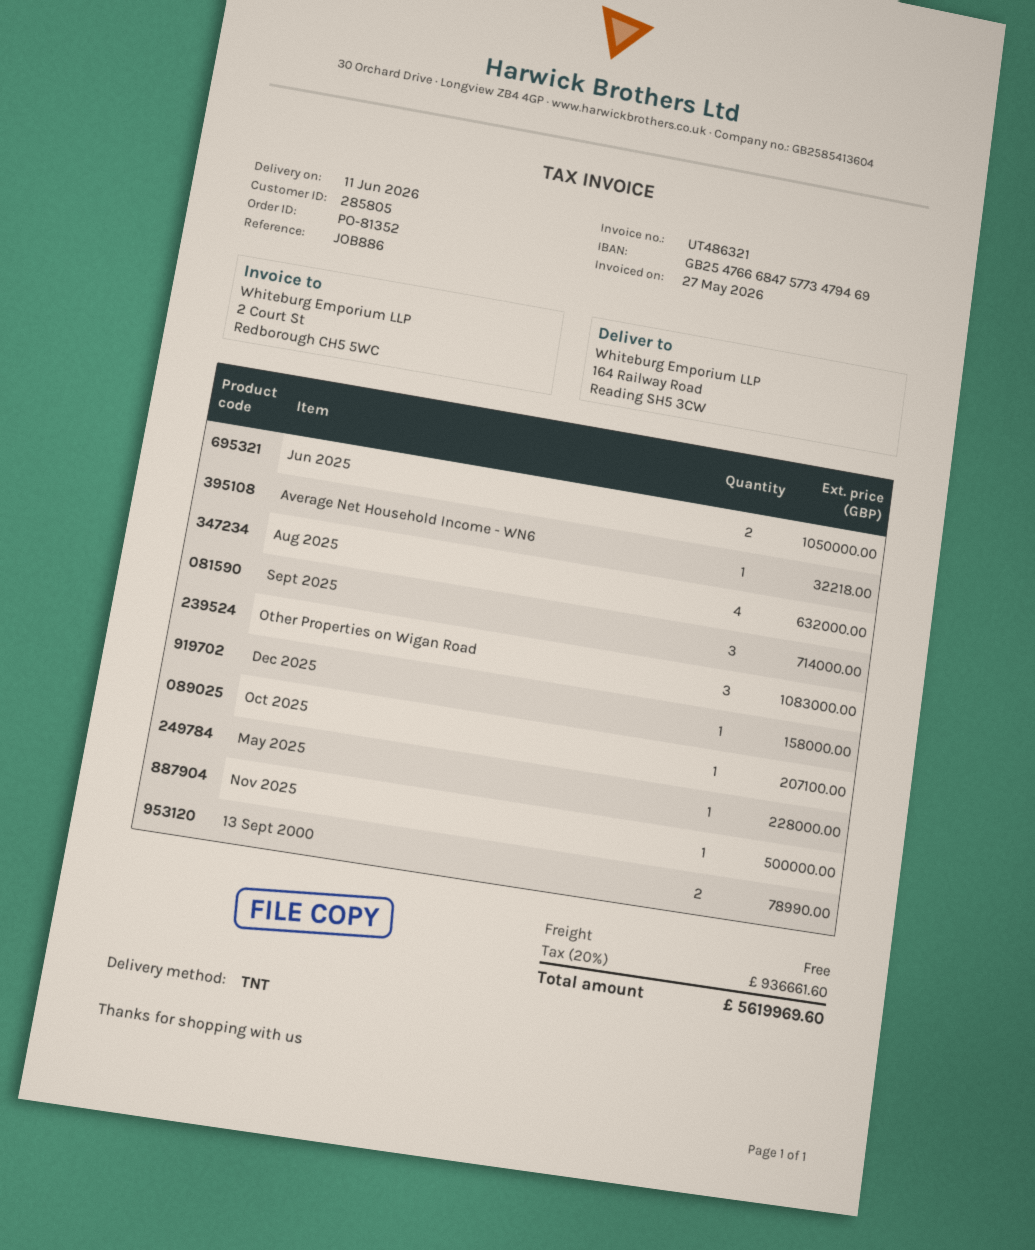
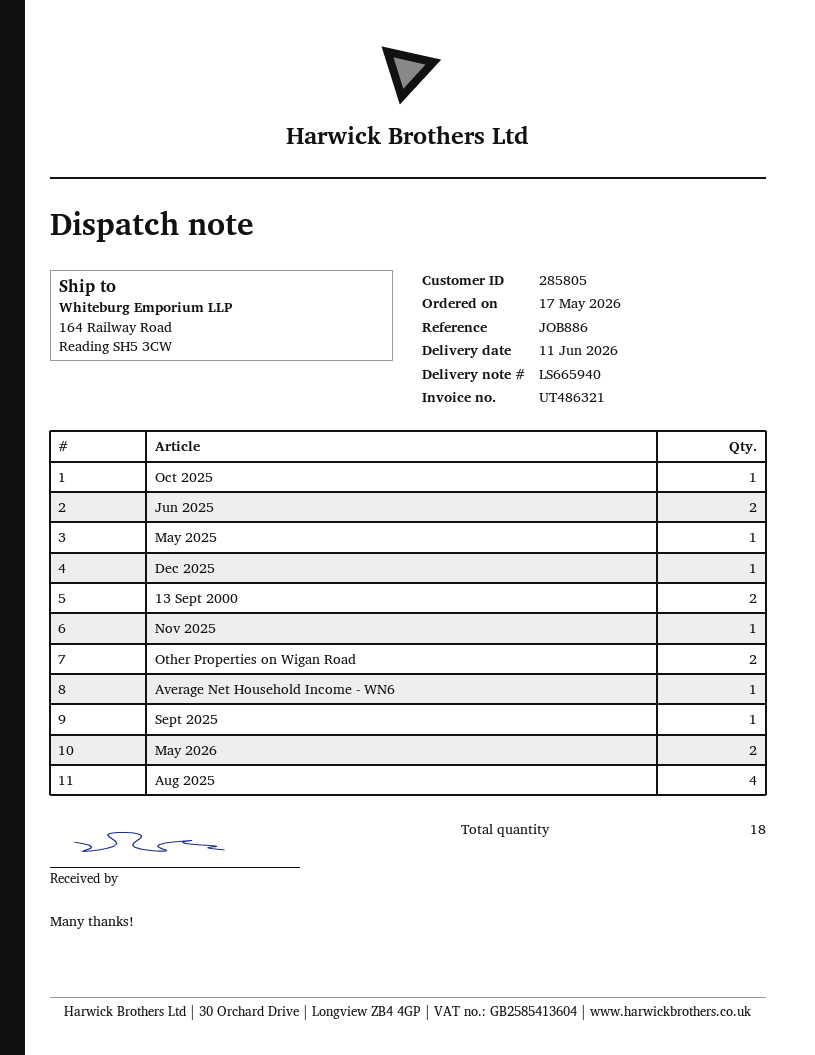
Sept 2025: 3 -> 1
Other Properties on Wigan Road: 3 -> 2
May 2026: none -> 2

